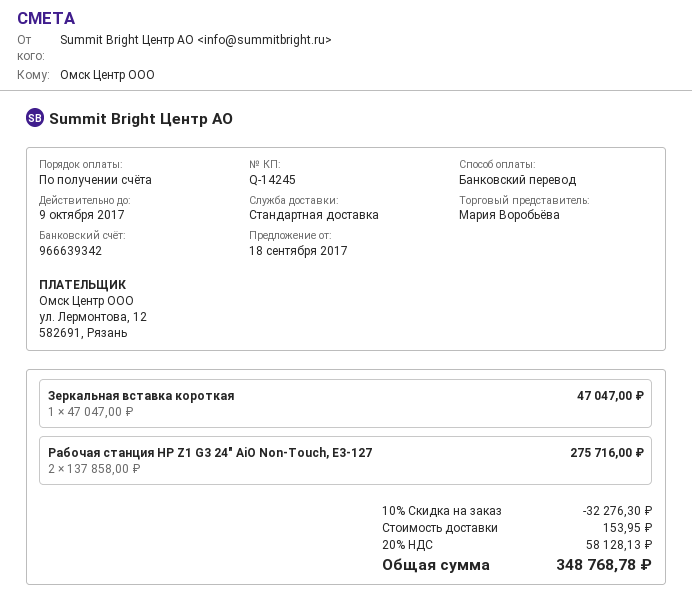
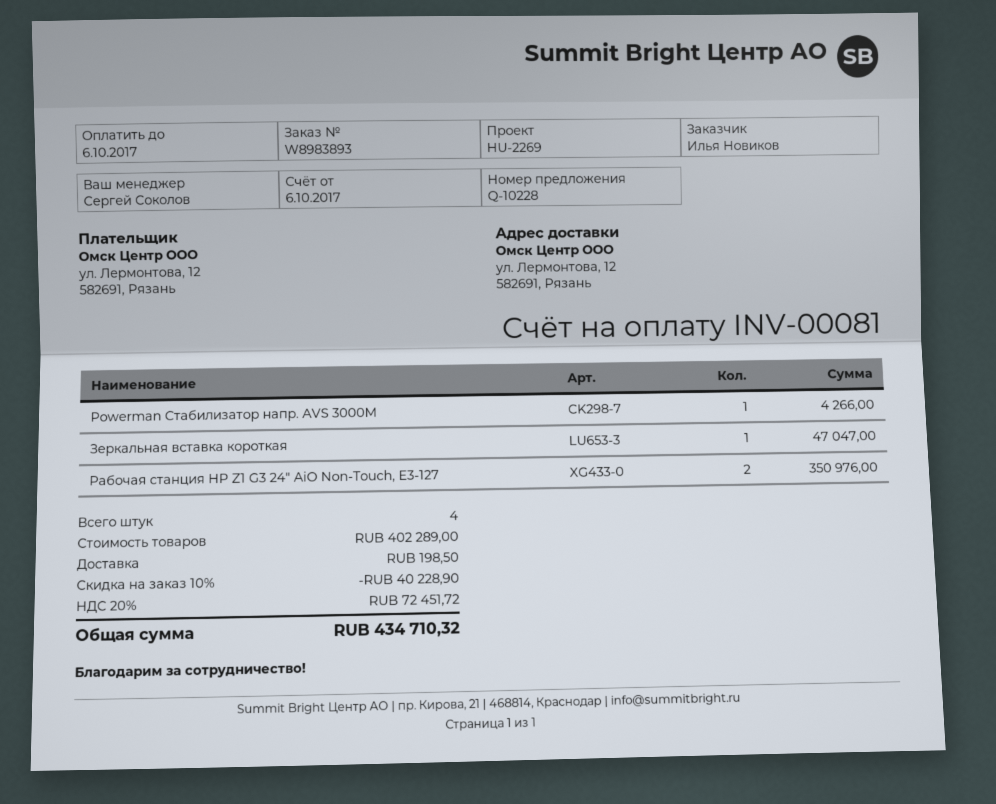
quote number: Q-14245 -> Q-10228
sales rep: Мария Воробьёва -> Сергей Соколов
Рабочая станция HP Z1 G3 24" AiO Non-Touch, E3-127: 2 for 275716.00 -> 2 for 350976.00
Powerman Стабилизатор напр. AVS 3000M: none -> 1 for 4266.00
discount: 10% = 32276.30 -> 10% = 40228.90
shipping: 153.95 -> 198.50
tax: 20% = 58128.13 -> 20% = 72451.72
total: 348768.78 -> 434710.32

